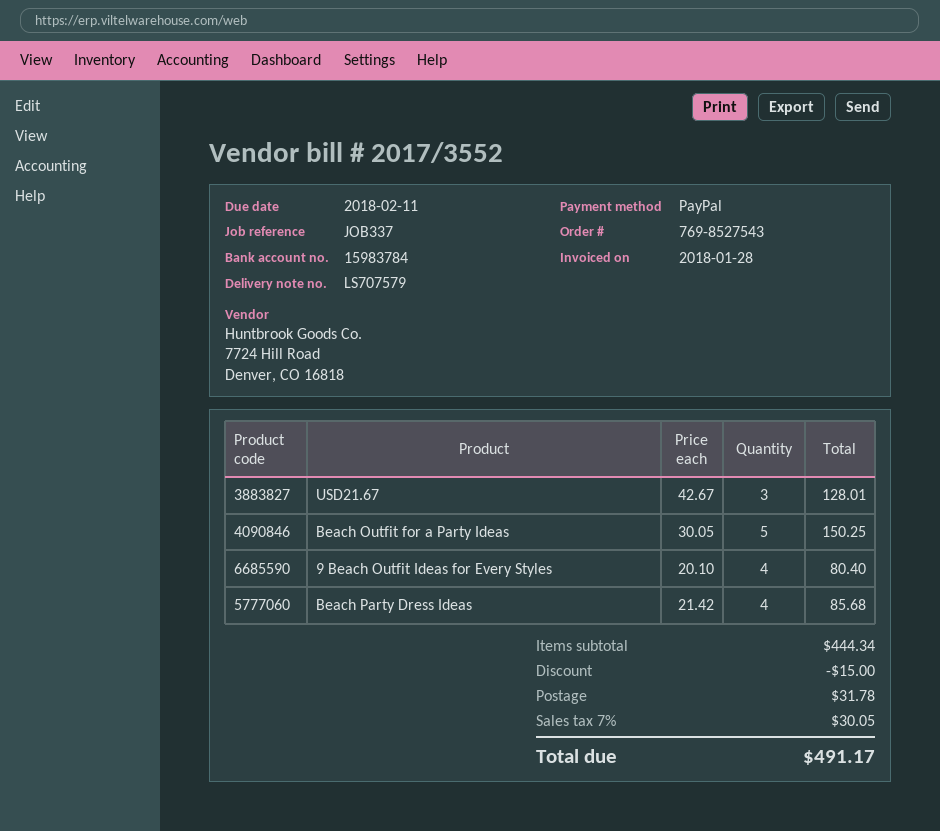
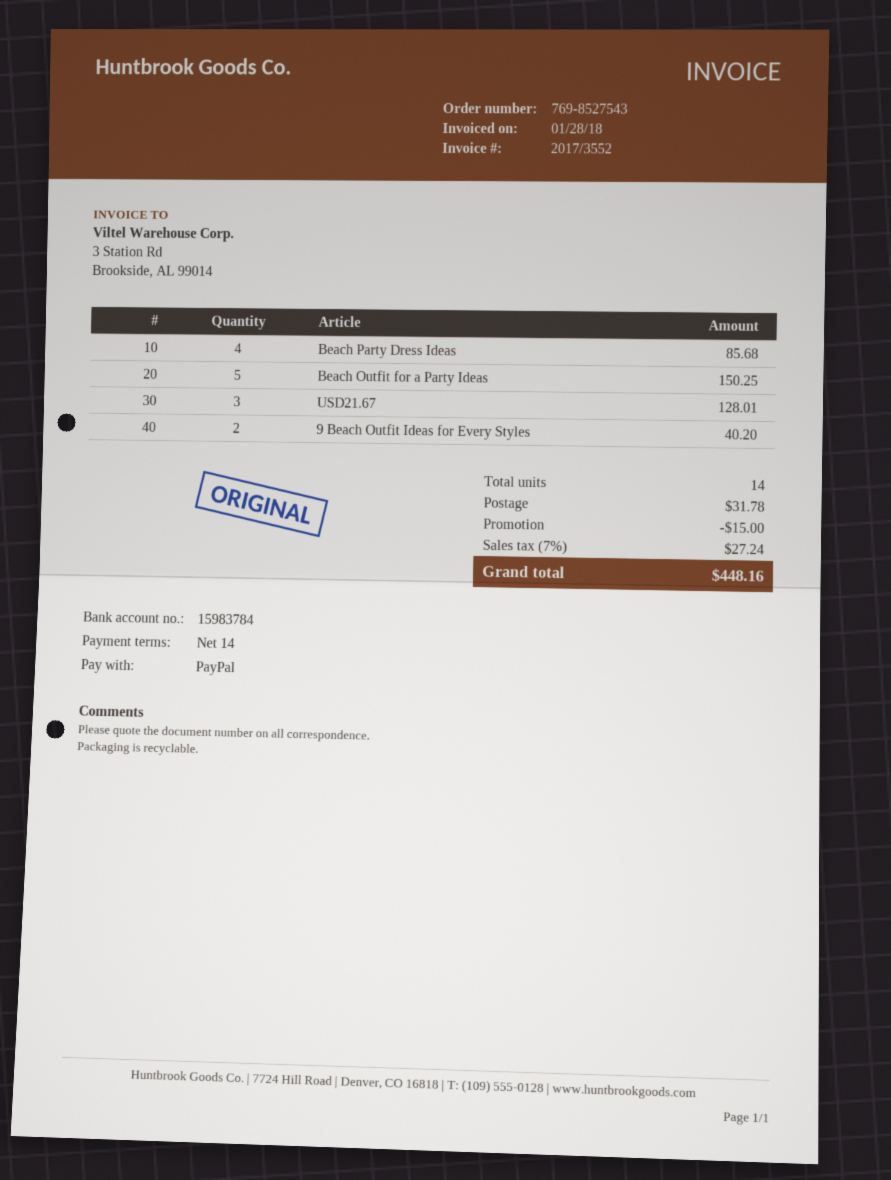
9 Beach Outfit Ideas for Every Styles: 4 for 80.40 -> 2 for 40.20
tax: 7% = 30.05 -> 7% = 27.24
total: 491.17 -> 448.16

